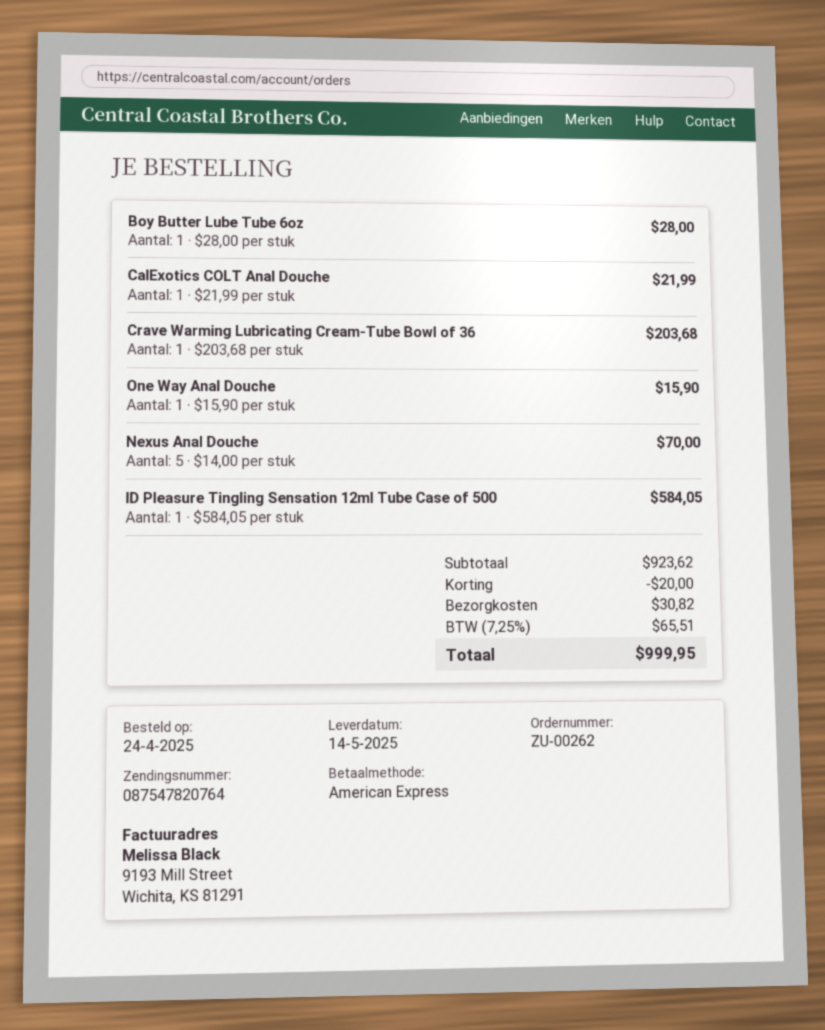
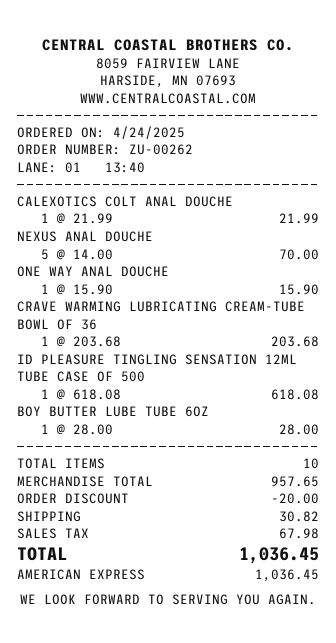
ID Pleasure Tingling Sensation 12ml Tube Case of 500: 1 x 584.05 = 584.05 -> 1 x 618.08 = 618.08
subtotal: 923.62 -> 957.65
tax: 65.51 -> 67.98
total: 999.95 -> 1036.45

